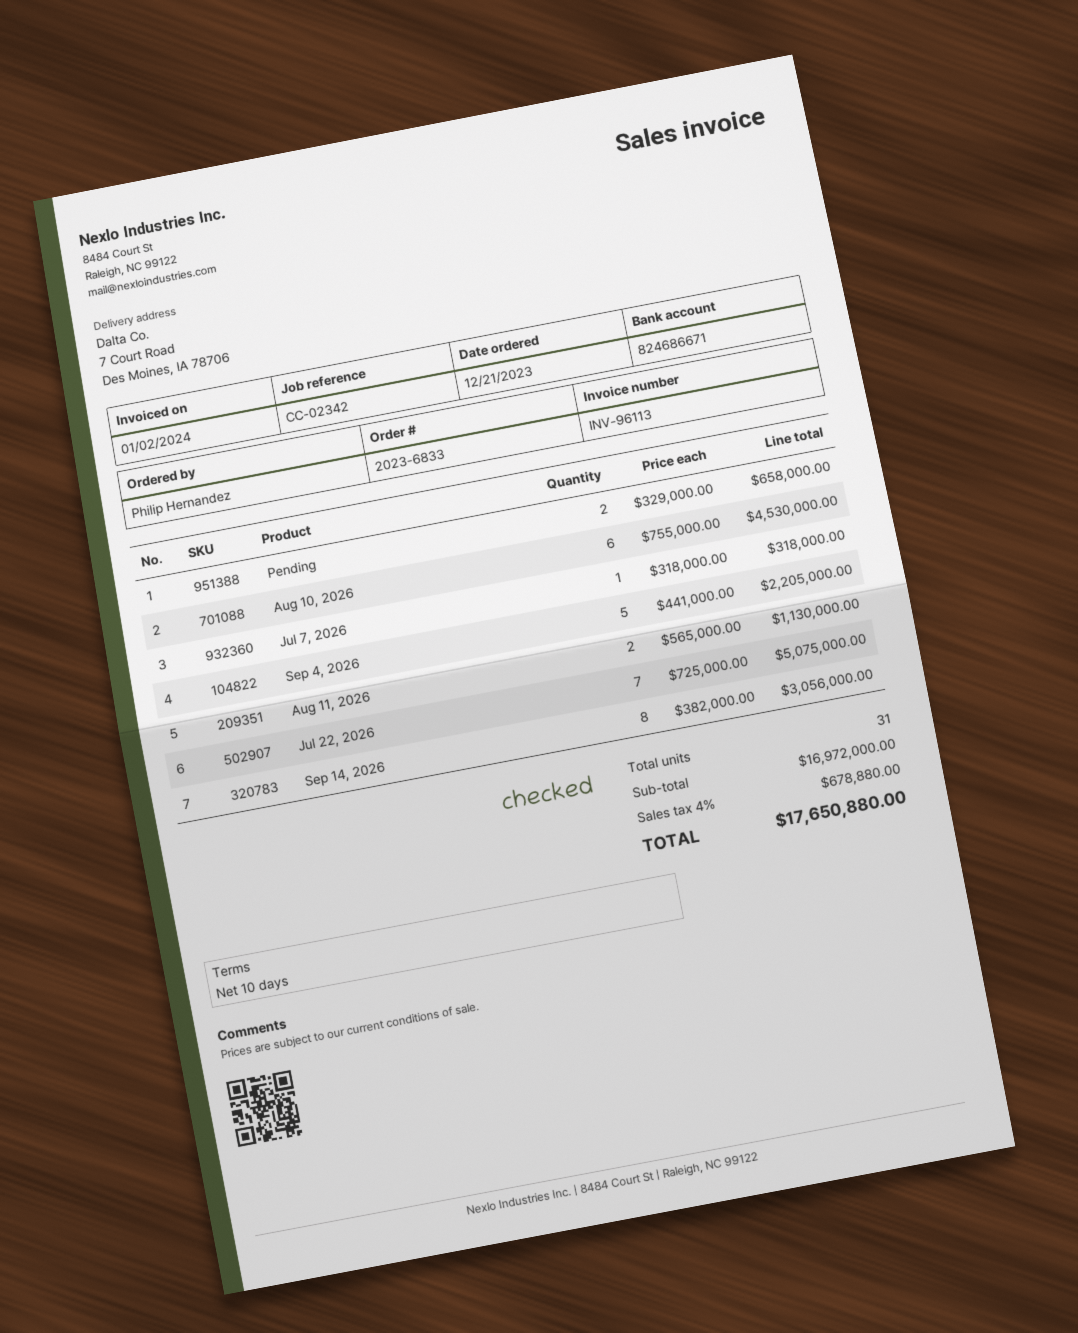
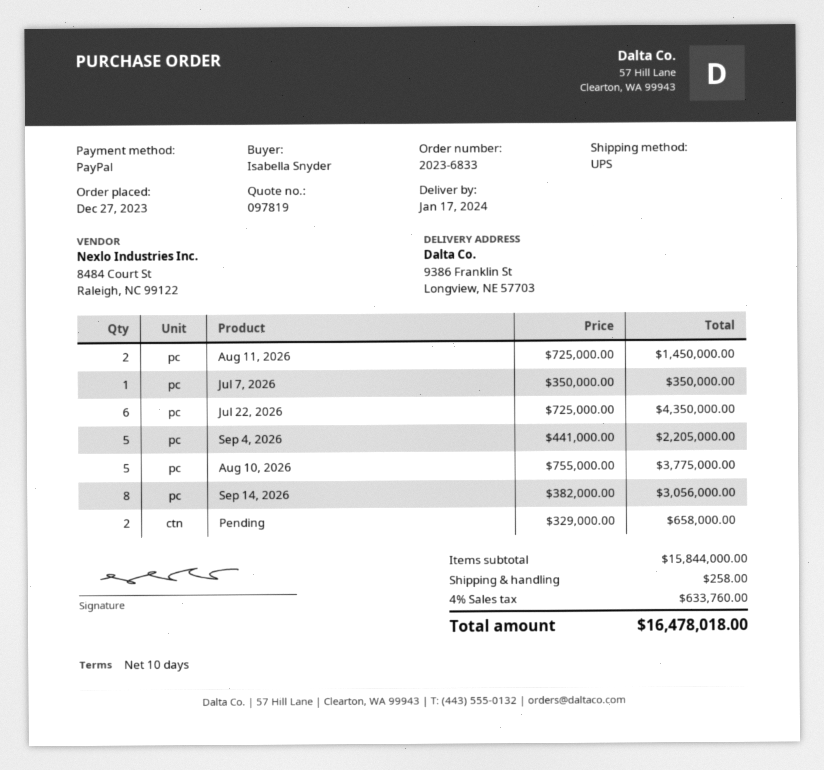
order date: 2023-12-21 -> 2023-12-27
ordered by: Philip Hernandez -> Isabella Snyder
ship to: 7 Court Road, Des Moines, IA 78706 -> 9386 Franklin St, Longview, NE 57703
Aug 10, 2026: 6 x 755000.00 = 4530000.00 -> 5 x 755000.00 = 3775000.00
Jul 7, 2026: 1 x 318000.00 = 318000.00 -> 1 x 350000.00 = 350000.00
Aug 11, 2026: 2 x 565000.00 = 1130000.00 -> 2 x 725000.00 = 1450000.00
Jul 22, 2026: 7 x 725000.00 = 5075000.00 -> 6 x 725000.00 = 4350000.00
subtotal: 16972000.00 -> 15844000.00
shipping: none -> 258.00
tax: 4% = 678880.00 -> 4% = 633760.00
total: 17650880.00 -> 16478018.00

